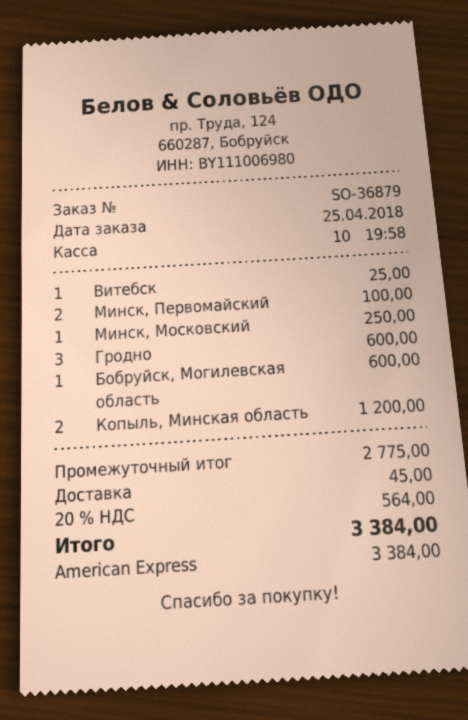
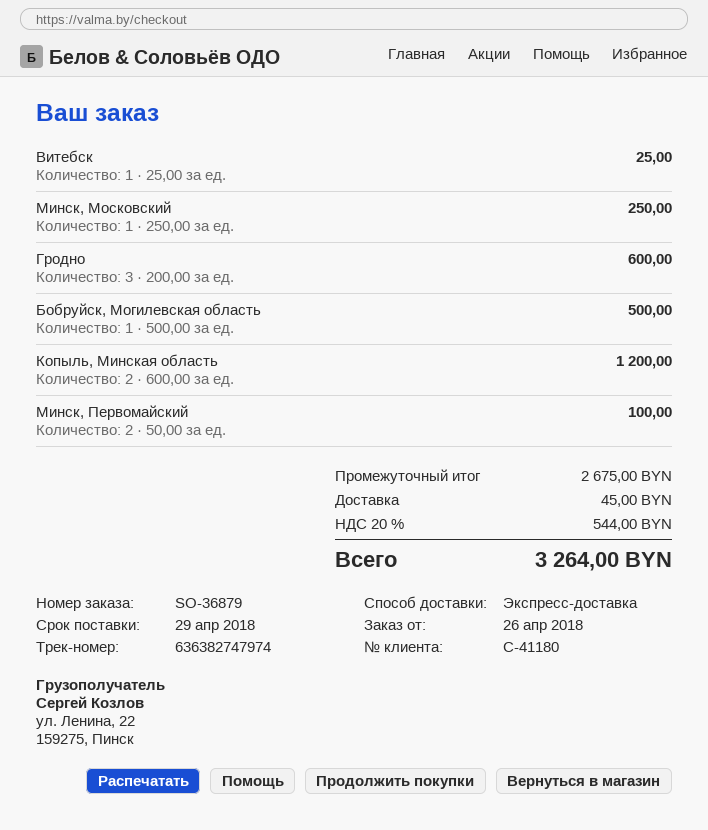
order date: 2018-04-25 -> 2018-04-26
Бобруйск, Могилевская область: 1 for 600.00 -> 1 for 500.00
subtotal: 2775.00 -> 2675.00
tax: 20% = 564.00 -> 20% = 544.00
total: 3384.00 -> 3264.00

